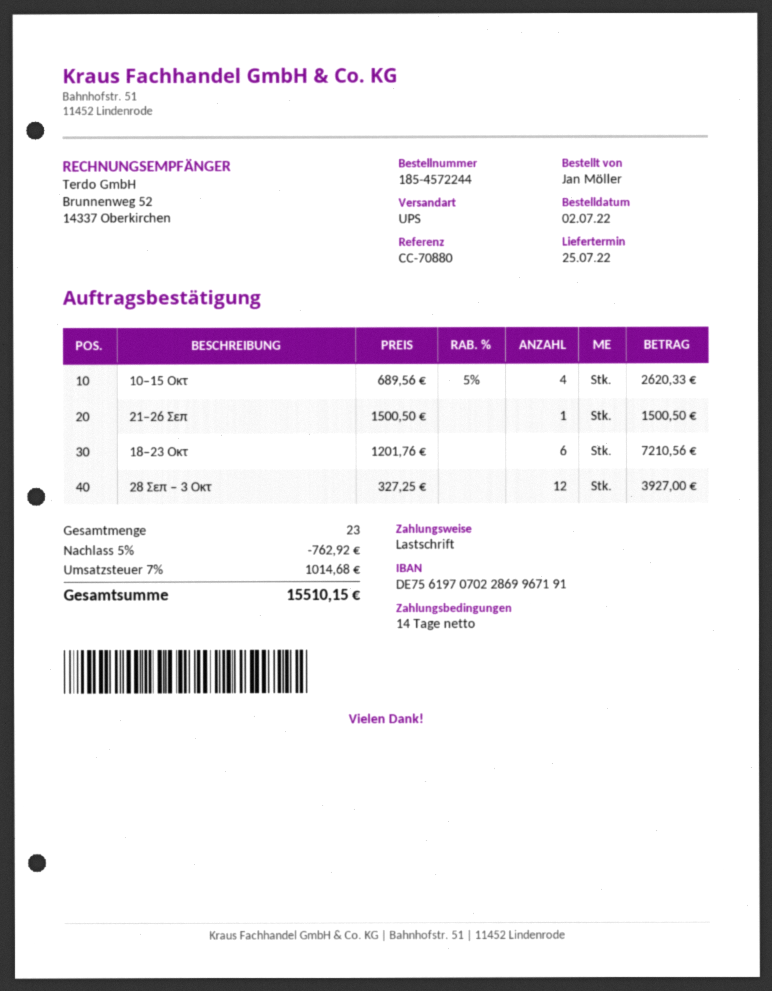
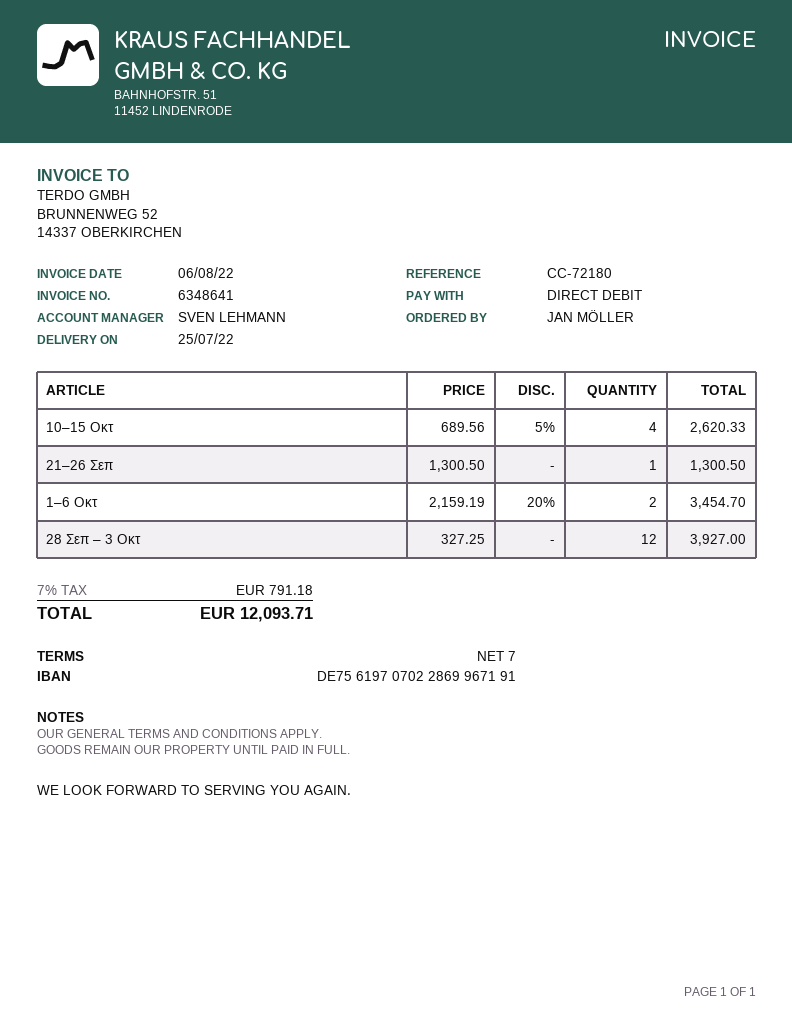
payment terms: 14 days -> 7 days
reference: CC-70880 -> CC-72180
21–26 Σεπ: 1 x 1500.50 = 1500.50 -> 1 x 1300.50 = 1300.50
18–23 Οκτ: 6 x 1201.76 = 7210.56 -> none
1–6 Οκτ: none -> 2 x 2159.19 - 20% = 3454.70
discount: 5% = 762.92 -> none
tax: 7% = 1014.68 -> 7% = 791.18
total: 15510.15 -> 12093.71

